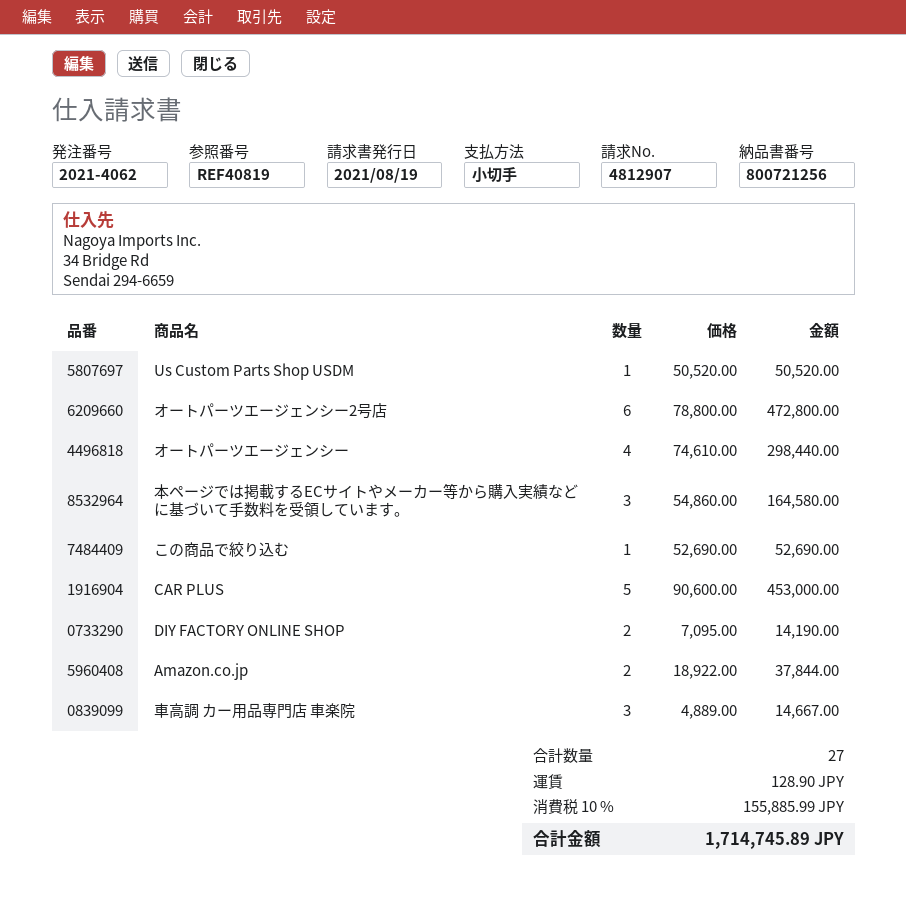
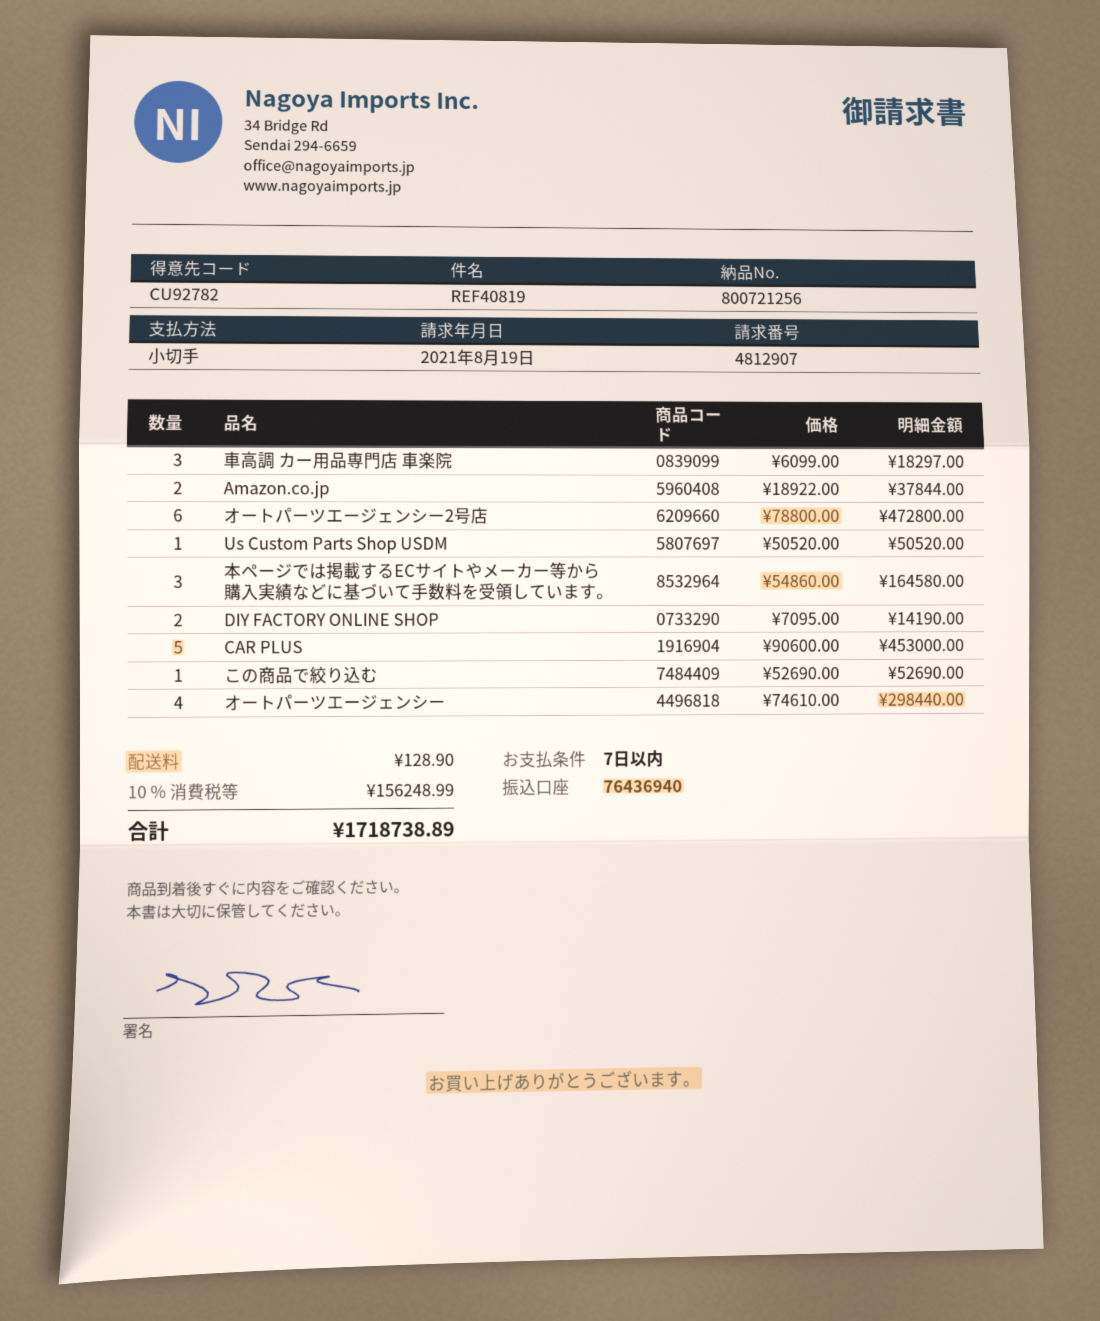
車高調 カー用品専門店 車楽院: 3 x 4889.00 = 14667.00 -> 3 x 6099.00 = 18297.00
tax: 10% = 155885.99 -> 10% = 156248.99
total: 1714745.89 -> 1718738.89

